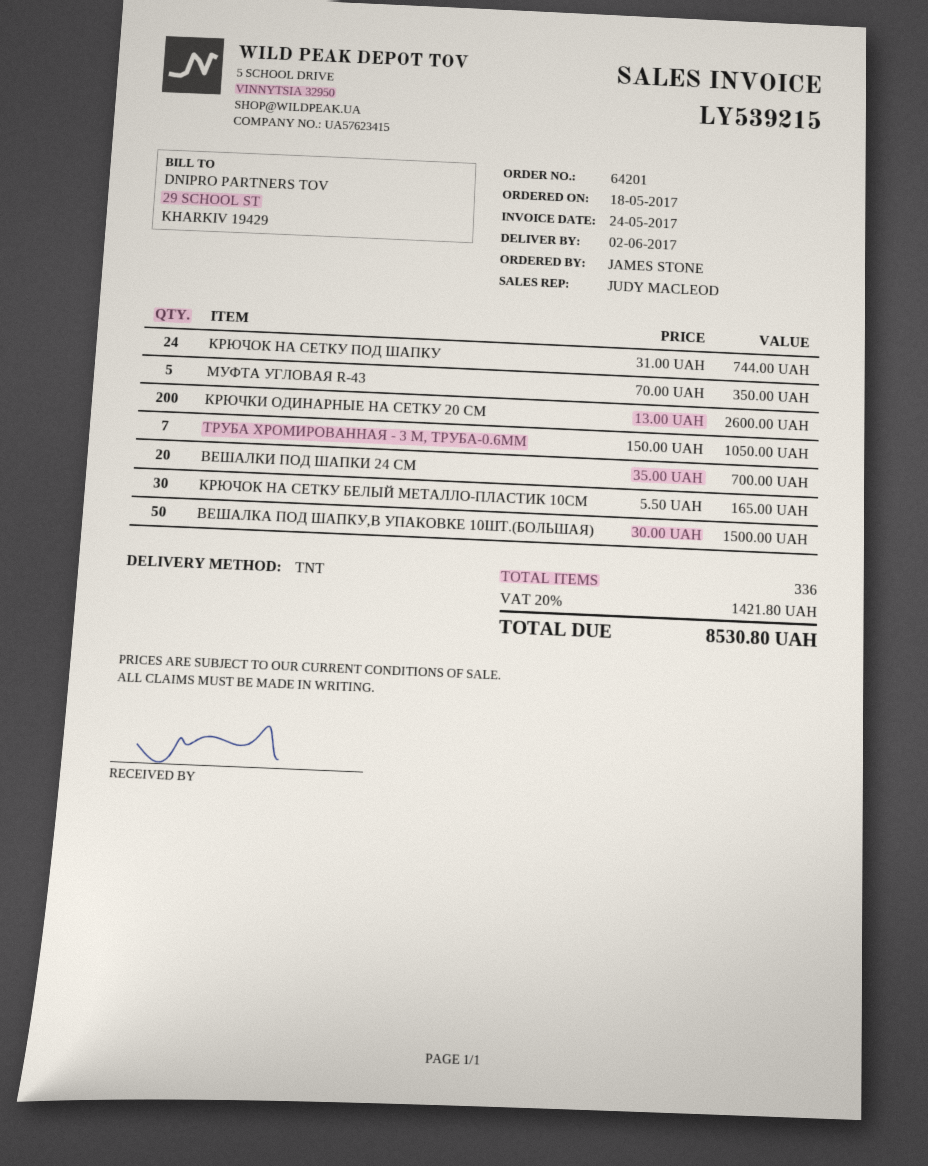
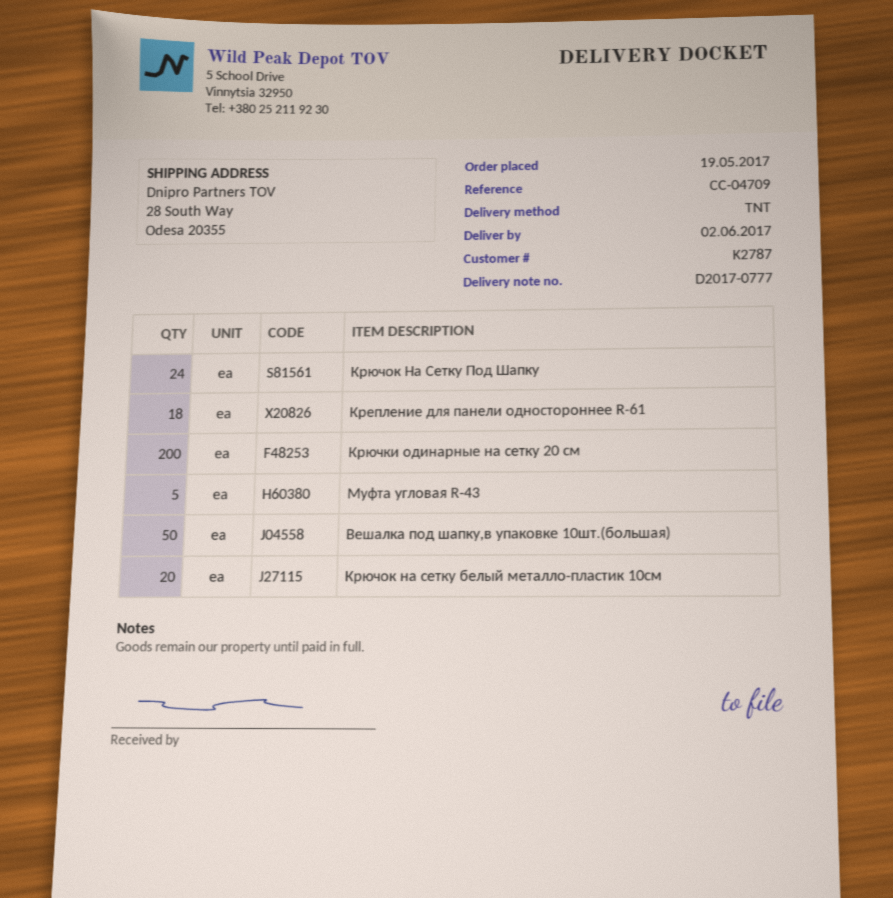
order date: 2017-05-18 -> 2017-05-19
ТРУБА ХРОМИРОВАННАЯ - 3 М, ТРУБА-0.6ММ: 7 -> none
ВЕШАЛКИ ПОД ШАПКИ 24 СМ: 20 -> none
КРЮЧОК НА СЕТКУ БЕЛЫЙ МЕТАЛЛО-ПЛАСТИК 10СМ: 30 -> 20
Крепление для панели одностороннее R-61: none -> 18

